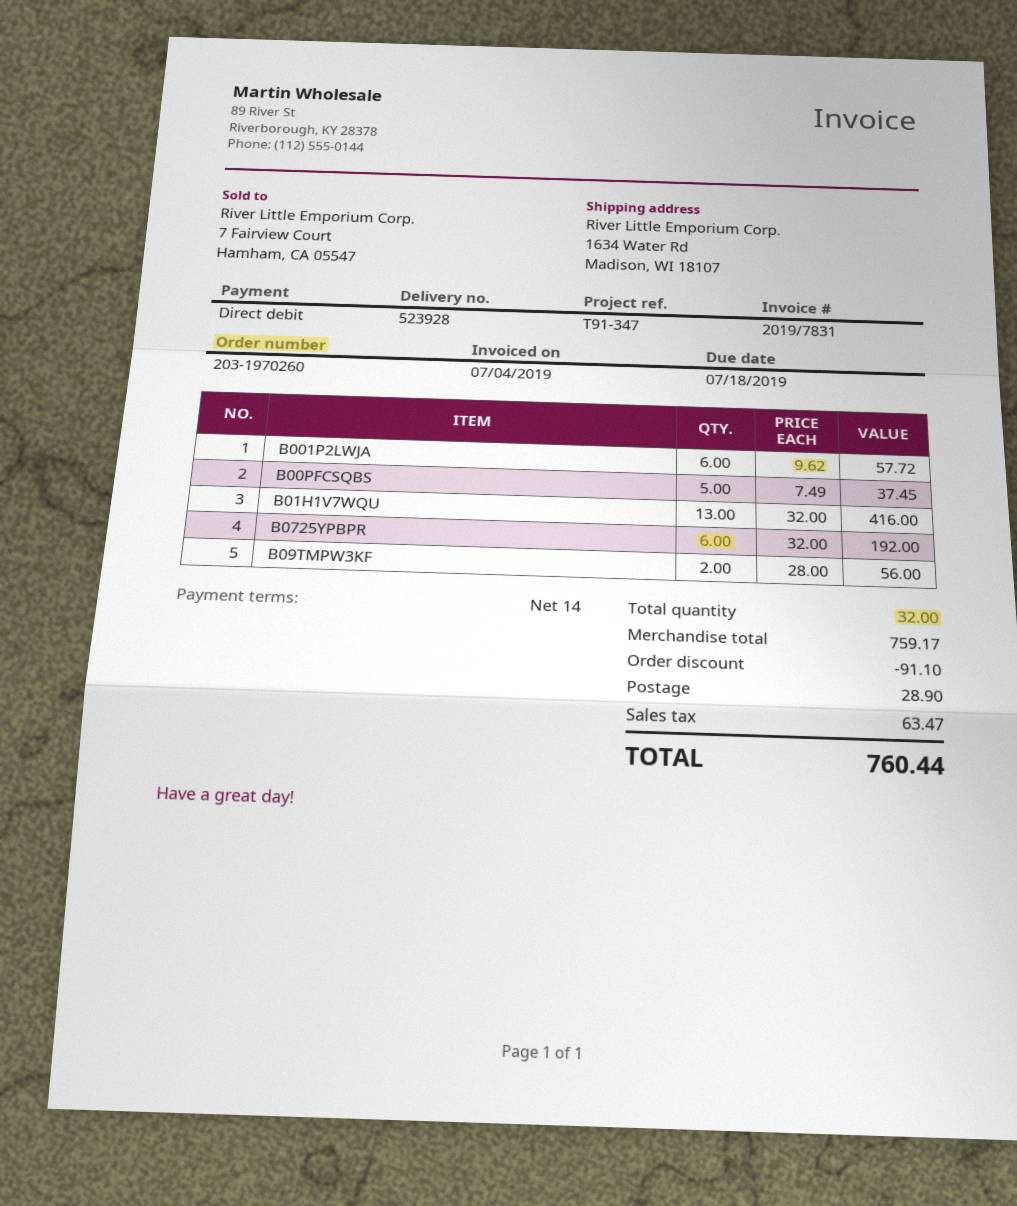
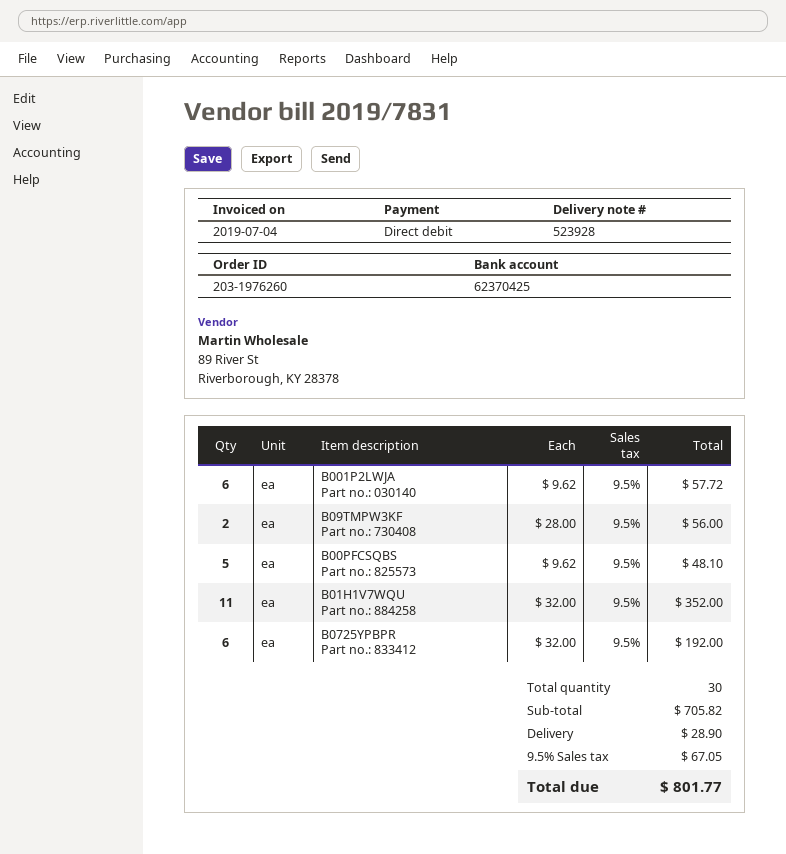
order number: 203-1970260 -> 203-1976260
B00PFCSQBS: 5 x 7.49 = 37.45 -> 5 x 9.62 = 48.10
B01H1V7WQU: 13 x 32.00 = 416.00 -> 11 x 32.00 = 352.00
total quantity: 32 -> 30
subtotal: 759.17 -> 705.82
discount: 91.10 -> none
tax: 63.47 -> 67.05
total: 760.44 -> 801.77

